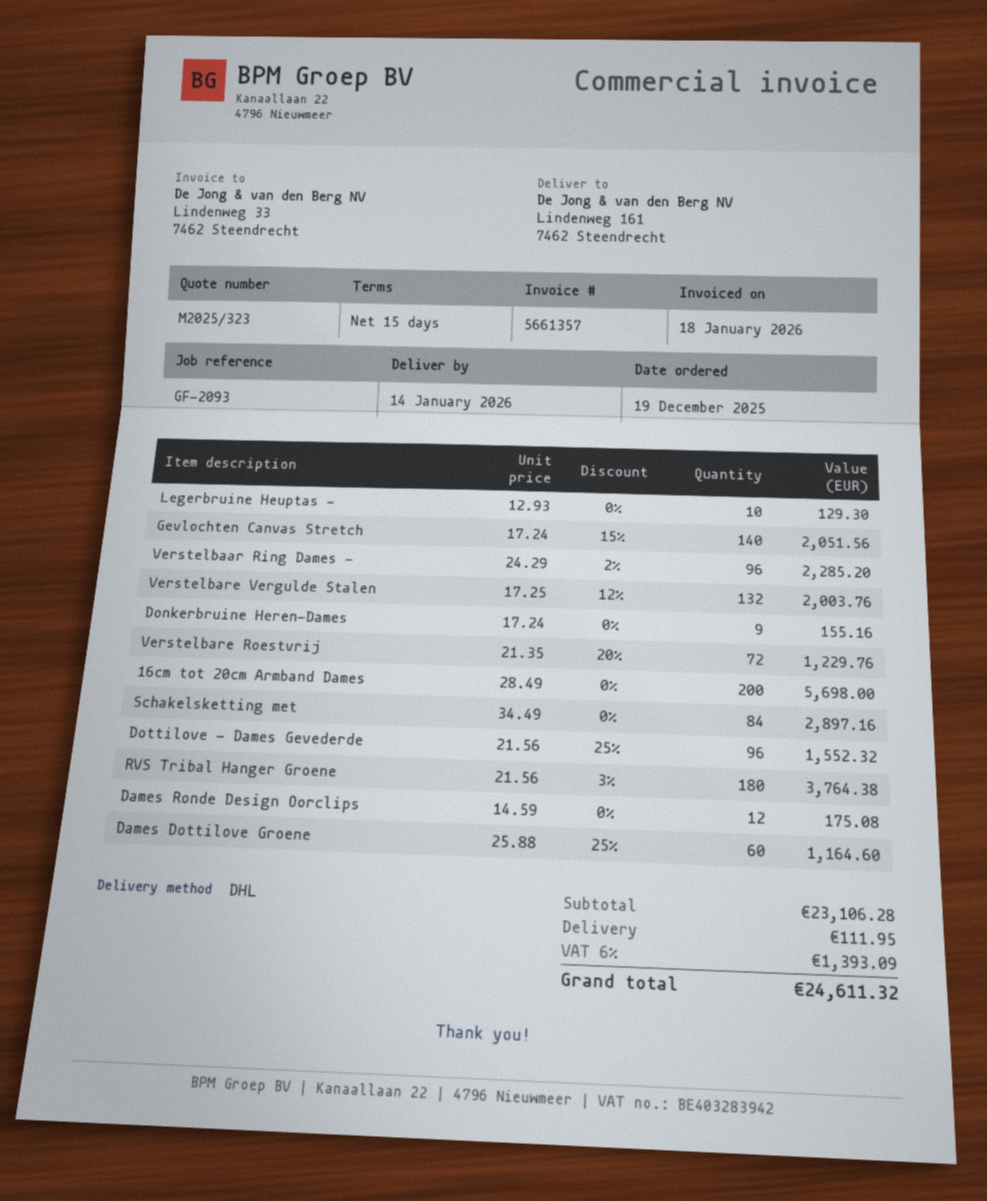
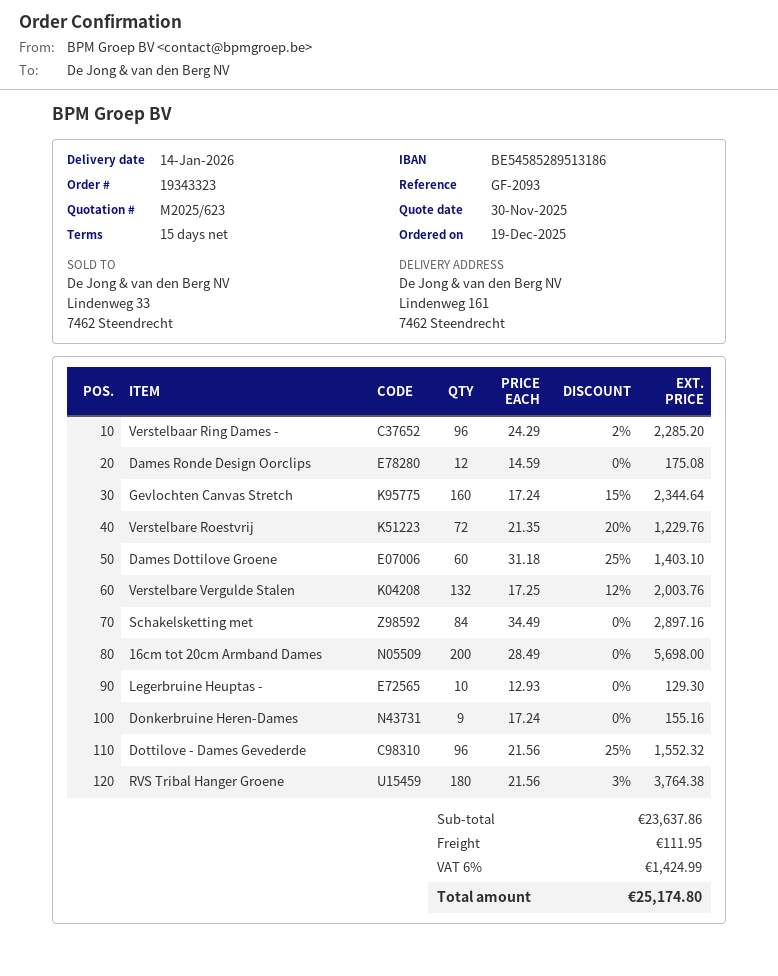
quote number: M2025/323 -> M2025/623
Gevlochten Canvas Stretch: 140 x 17.24 - 15% = 2051.56 -> 160 x 17.24 - 15% = 2344.64
Dames Dottilove Groene: 60 x 25.88 - 25% = 1164.60 -> 60 x 31.18 - 25% = 1403.10
subtotal: 23106.28 -> 23637.86
tax: 6% = 1393.09 -> 6% = 1424.99
total: 24611.32 -> 25174.80

